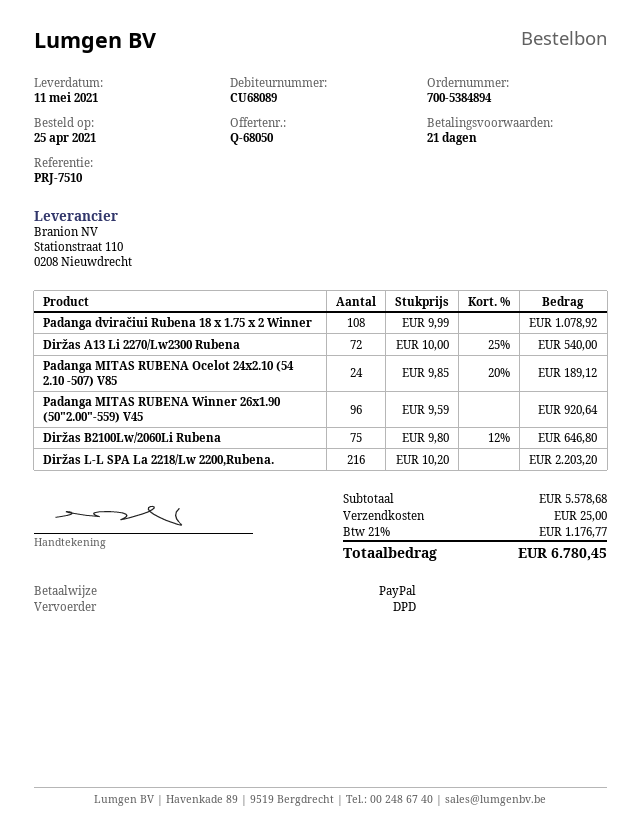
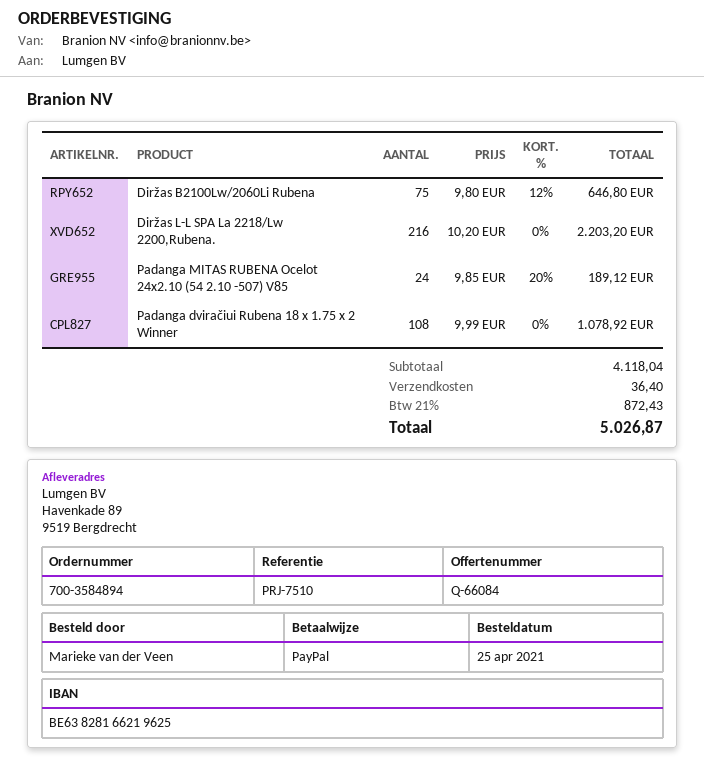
quote number: Q-68050 -> Q-66084
order number: 700-5384894 -> 700-3584894
Diržas A13 Li 2270/Lw2300 Rubena: 72 x 10.00 - 25% = 540.00 -> none
Padanga MITAS RUBENA Winner 26x1.90 (50"2.00"-559) V45: 96 x 9.59 = 920.64 -> none
subtotal: 5578.68 -> 4118.04
shipping: 25.00 -> 36.40
tax: 21% = 1176.77 -> 21% = 872.43
total: 6780.45 -> 5026.87

